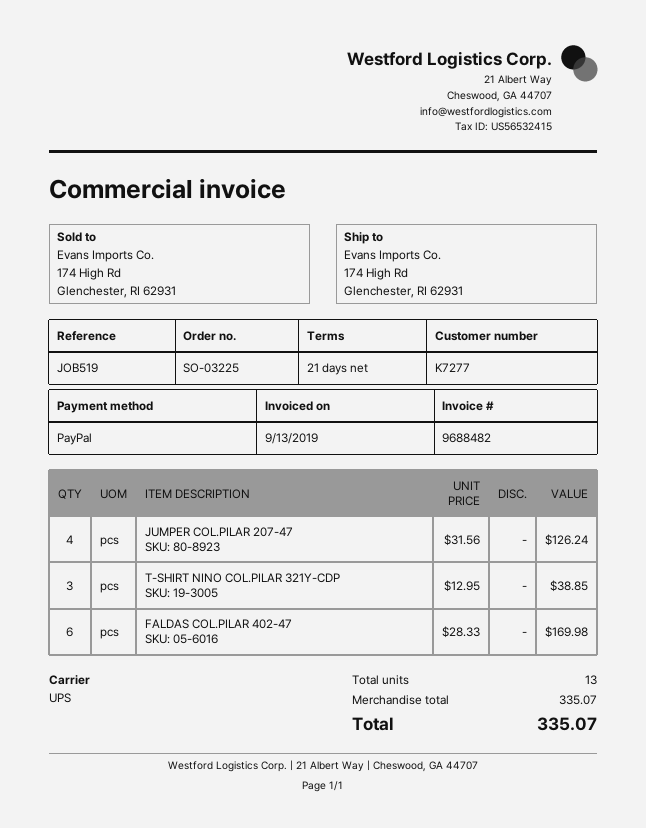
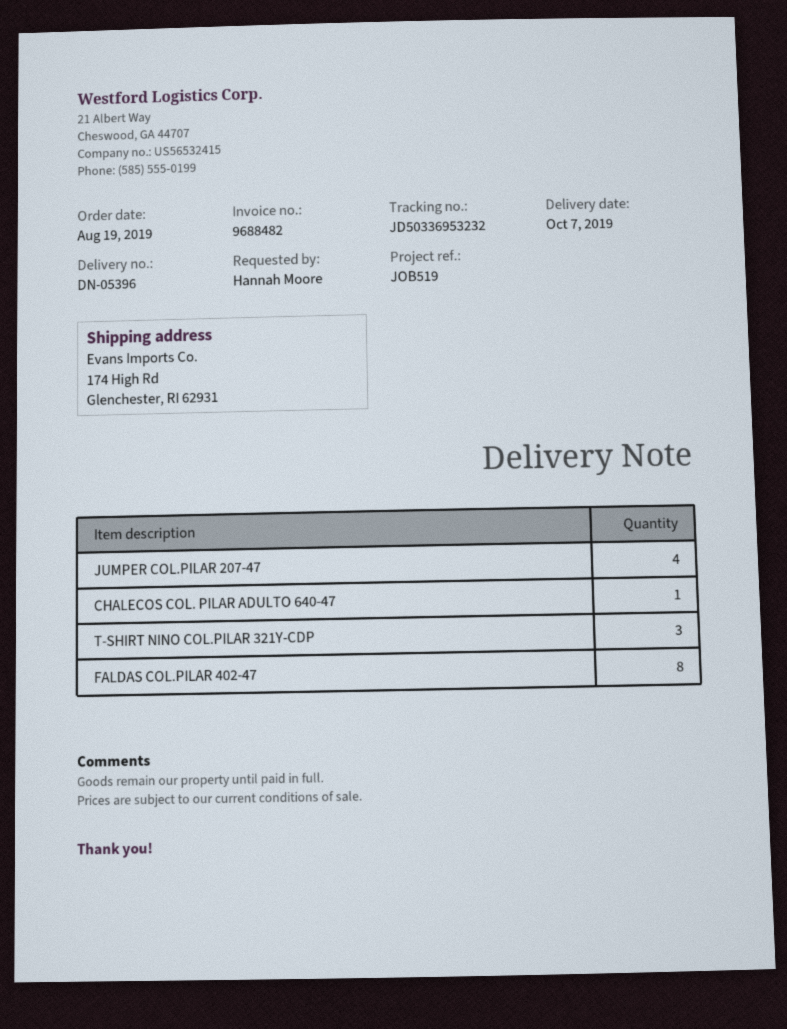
FALDAS COL.PILAR 402-47: 6 -> 8
CHALECOS COL. PILAR ADULTO 640-47: none -> 1

